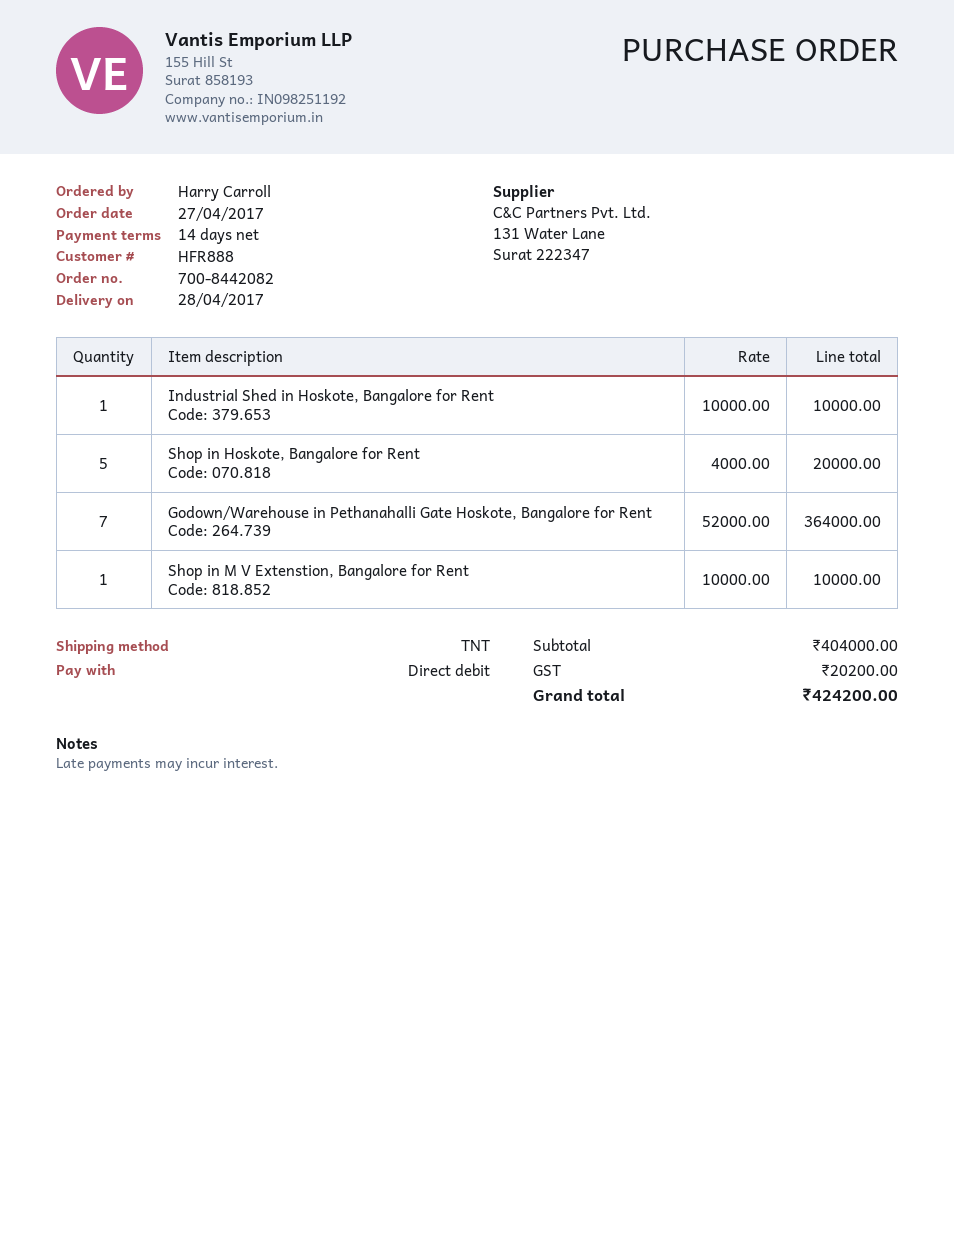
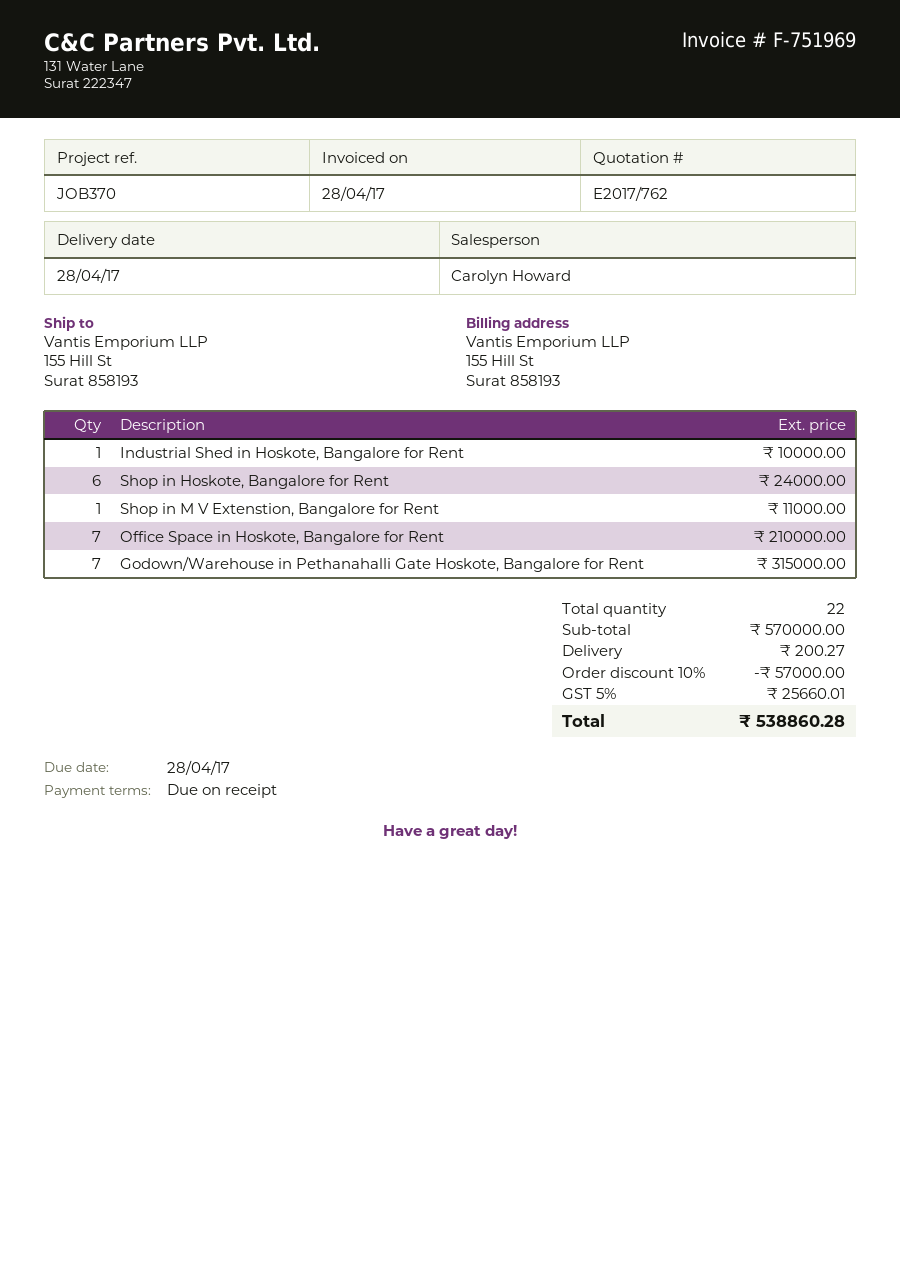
payment terms: 14 days -> on receipt
Shop in Hoskote, Bangalore for Rent: 5 for 20000.00 -> 6 for 24000.00
Godown/Warehouse in Pethanahalli Gate Hoskote, Bangalore for Rent: 7 for 364000.00 -> 7 for 315000.00
Shop in M V Extenstion, Bangalore for Rent: 1 for 10000.00 -> 1 for 11000.00
Office Space in Hoskote, Bangalore for Rent: none -> 7 for 210000.00
subtotal: 404000.00 -> 570000.00
discount: none -> 10% = 57000.00
shipping: none -> 200.27
tax: 20200.00 -> 25660.01
total: 424200.00 -> 538860.28

